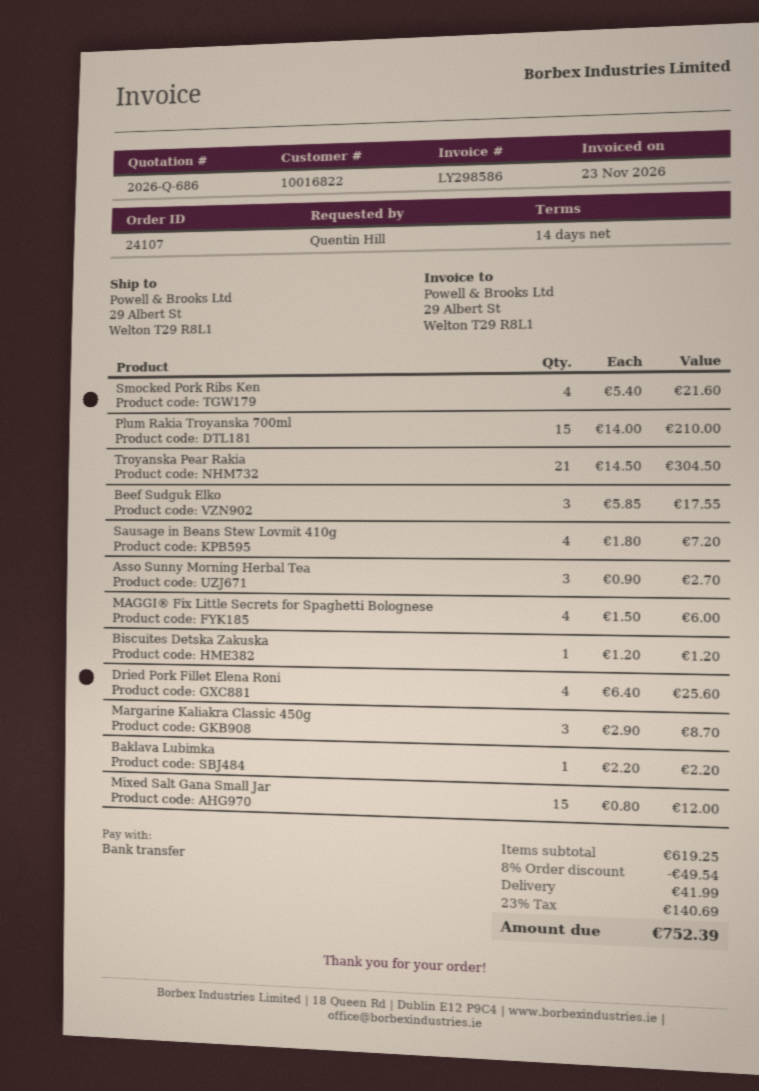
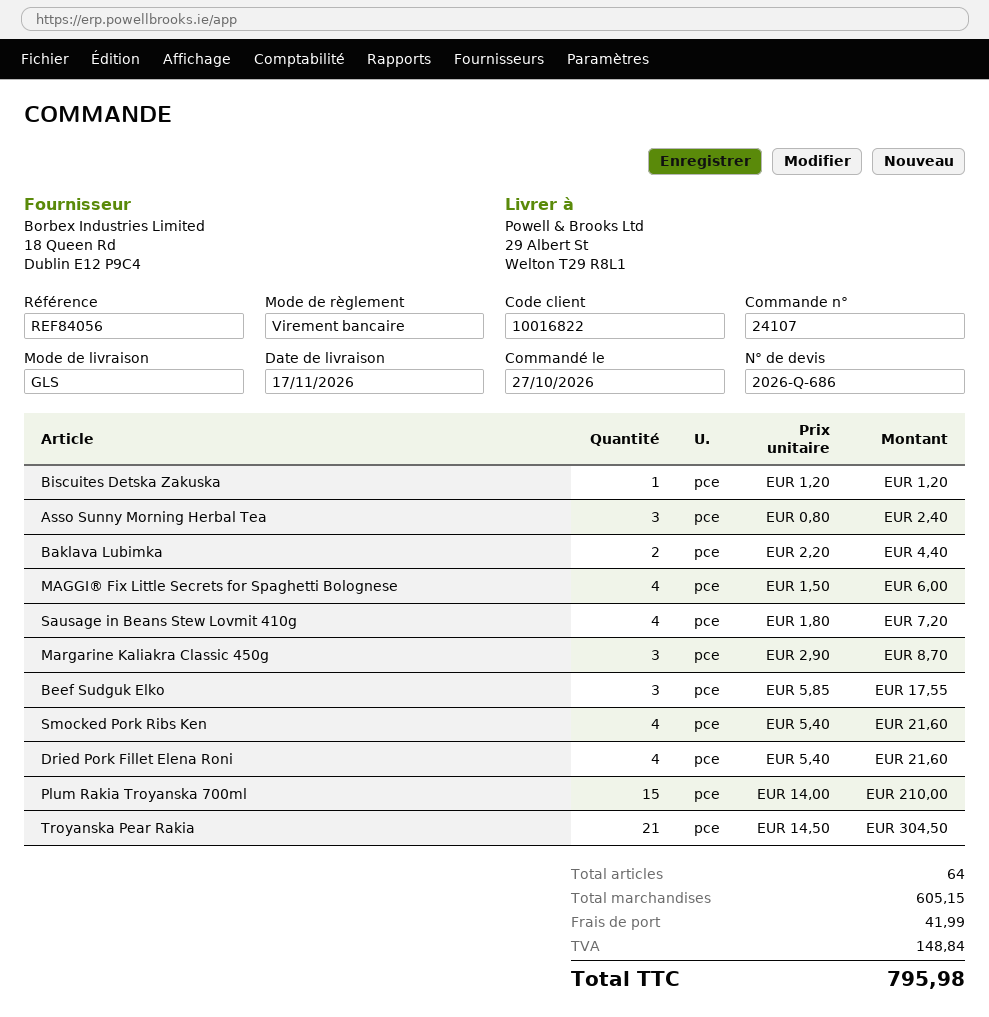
Asso Sunny Morning Herbal Tea: 3 x 0.90 = 2.70 -> 3 x 0.80 = 2.40
Dried Pork Fillet Elena Roni: 4 x 6.40 = 25.60 -> 4 x 5.40 = 21.60
Baklava Lubimka: 1 x 2.20 = 2.20 -> 2 x 2.20 = 4.40
Mixed Salt Gana Small Jar: 15 x 0.80 = 12.00 -> none
subtotal: 619.25 -> 605.15
discount: 8% = 49.54 -> none
tax: 140.69 -> 148.84
total: 752.39 -> 795.98

